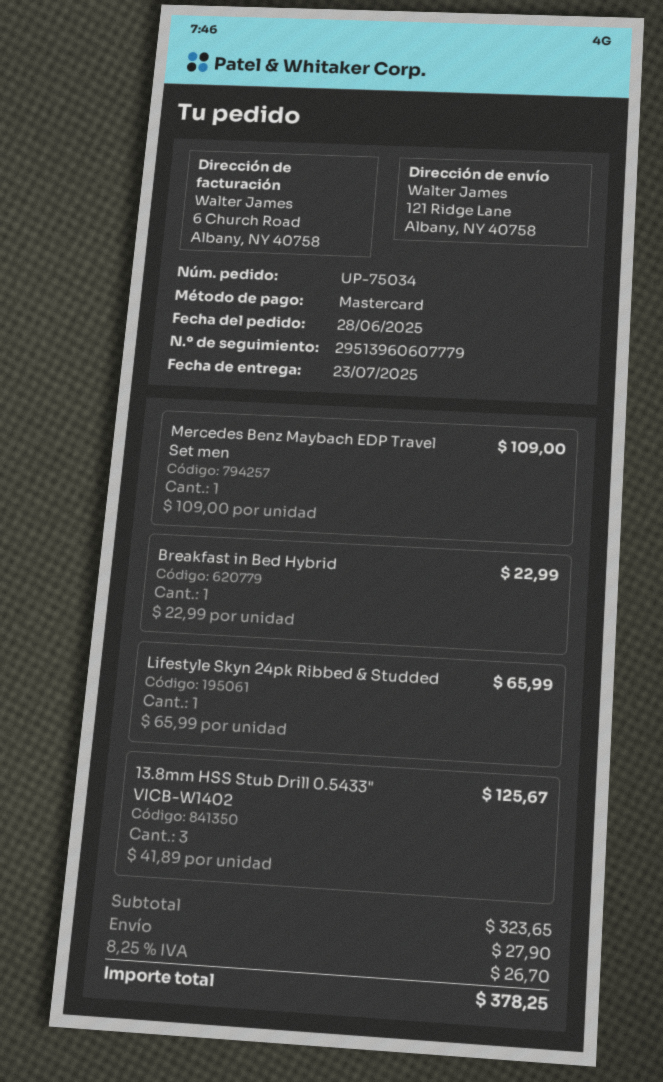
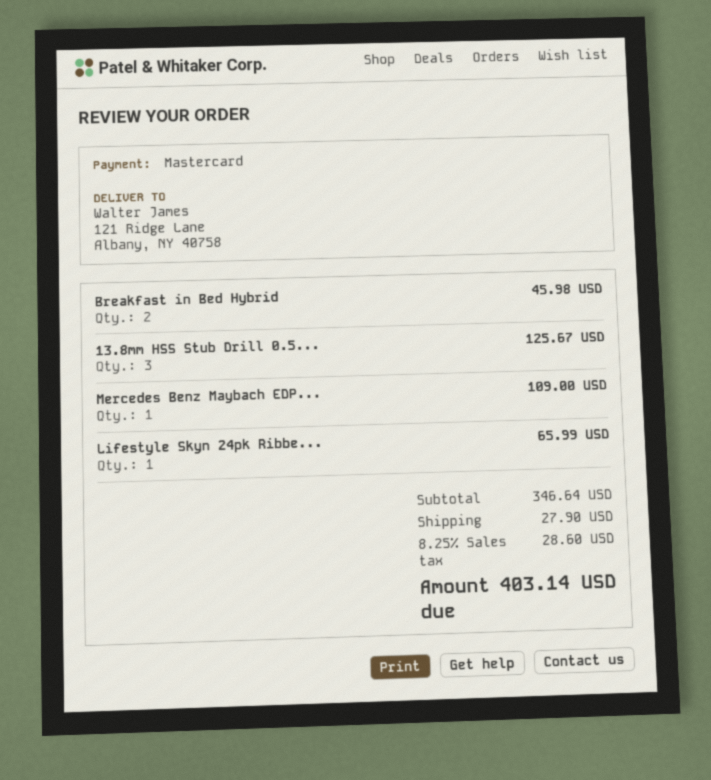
Breakfast in Bed Hybrid: 1 for 22.99 -> 2 for 45.98
subtotal: 323.65 -> 346.64
tax: 8.25% = 26.70 -> 8.25% = 28.60
total: 378.25 -> 403.14

